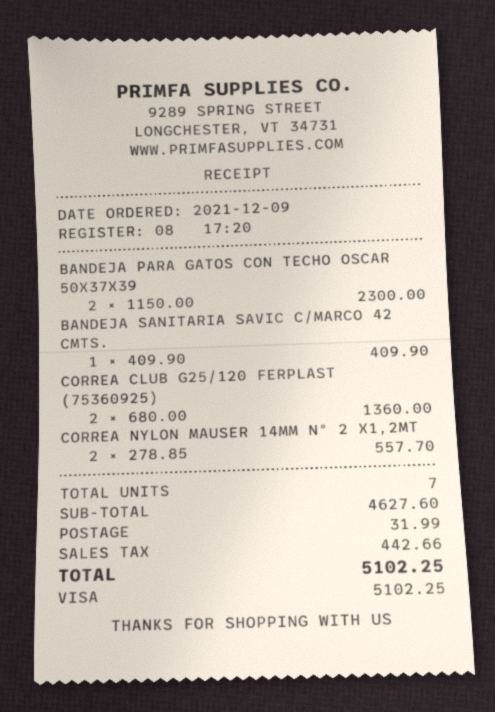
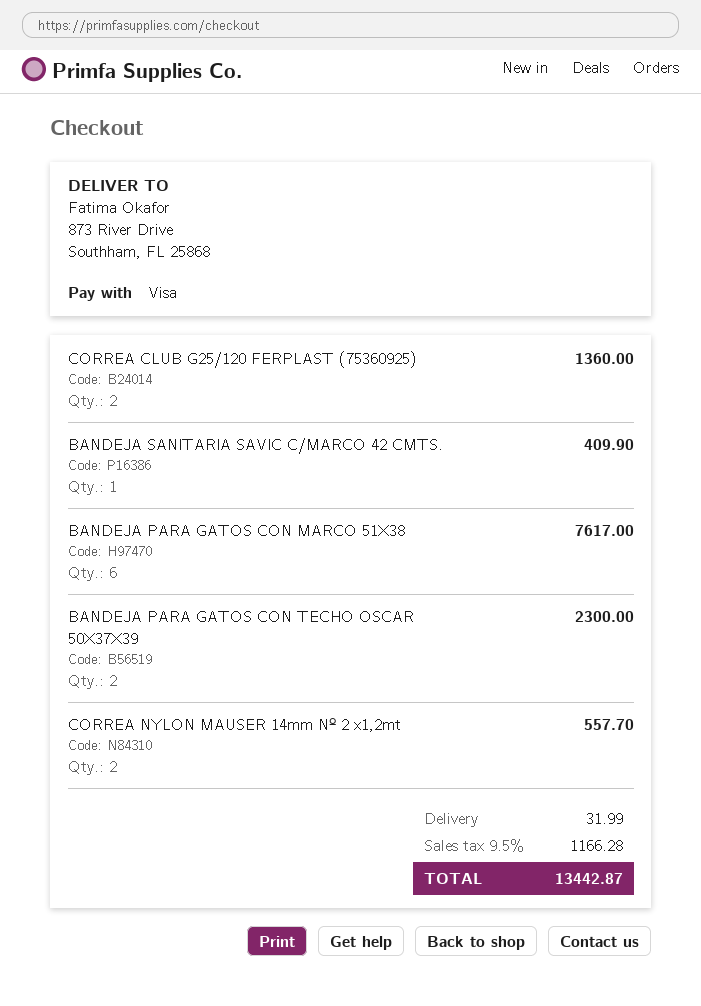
BANDEJA PARA GATOS CON MARCO 51X38: none -> 6 for 7617.00
tax: 442.66 -> 1166.28
total: 5102.25 -> 13442.87

